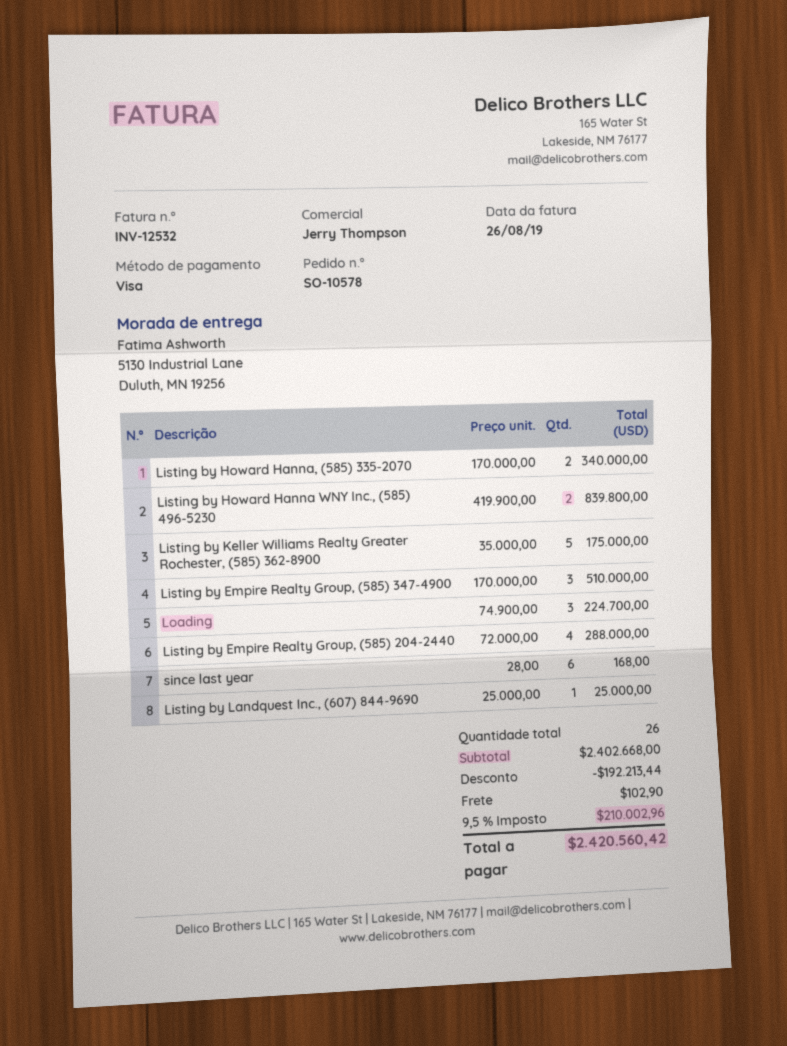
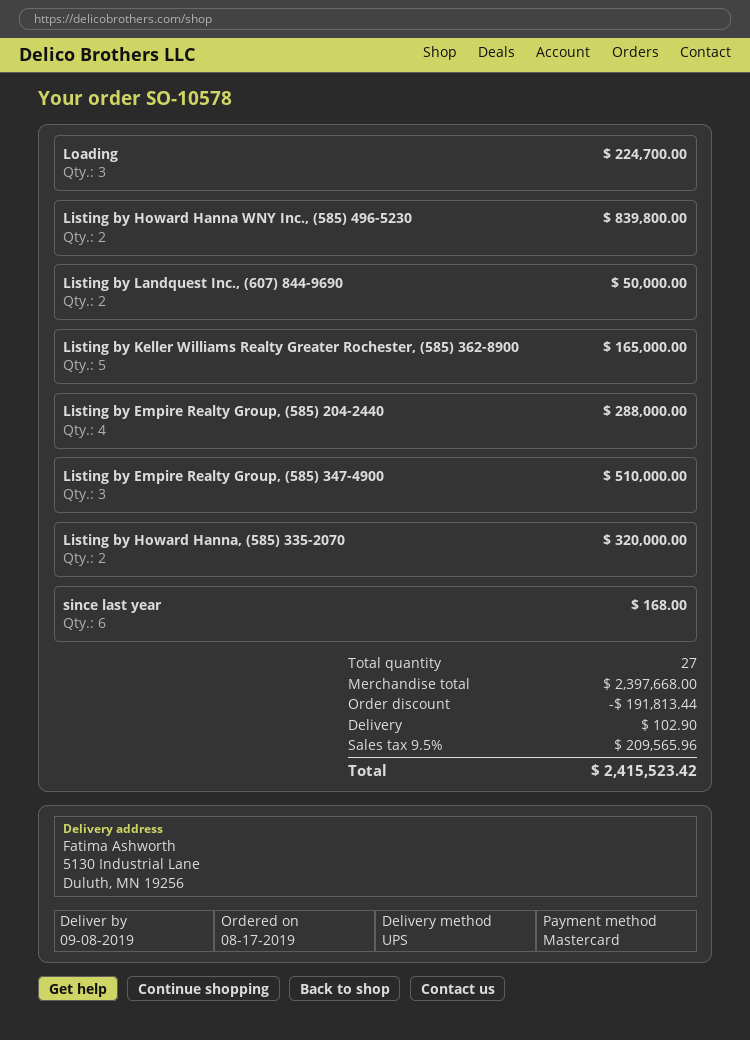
payment method: Visa -> Mastercard
Listing by Howard Hanna, (585) 335-2070: 2 for 340000.00 -> 2 for 320000.00
Listing by Keller Williams Realty Greater Rochester, (585) 362-8900: 5 for 175000.00 -> 5 for 165000.00
Listing by Landquest Inc., (607) 844-9690: 1 for 25000.00 -> 2 for 50000.00
total quantity: 26 -> 27
subtotal: 2402668.00 -> 2397668.00
discount: 192213.44 -> 191813.44
tax: 9.5% = 210002.96 -> 9.5% = 209565.96
total: 2420560.42 -> 2415523.42

